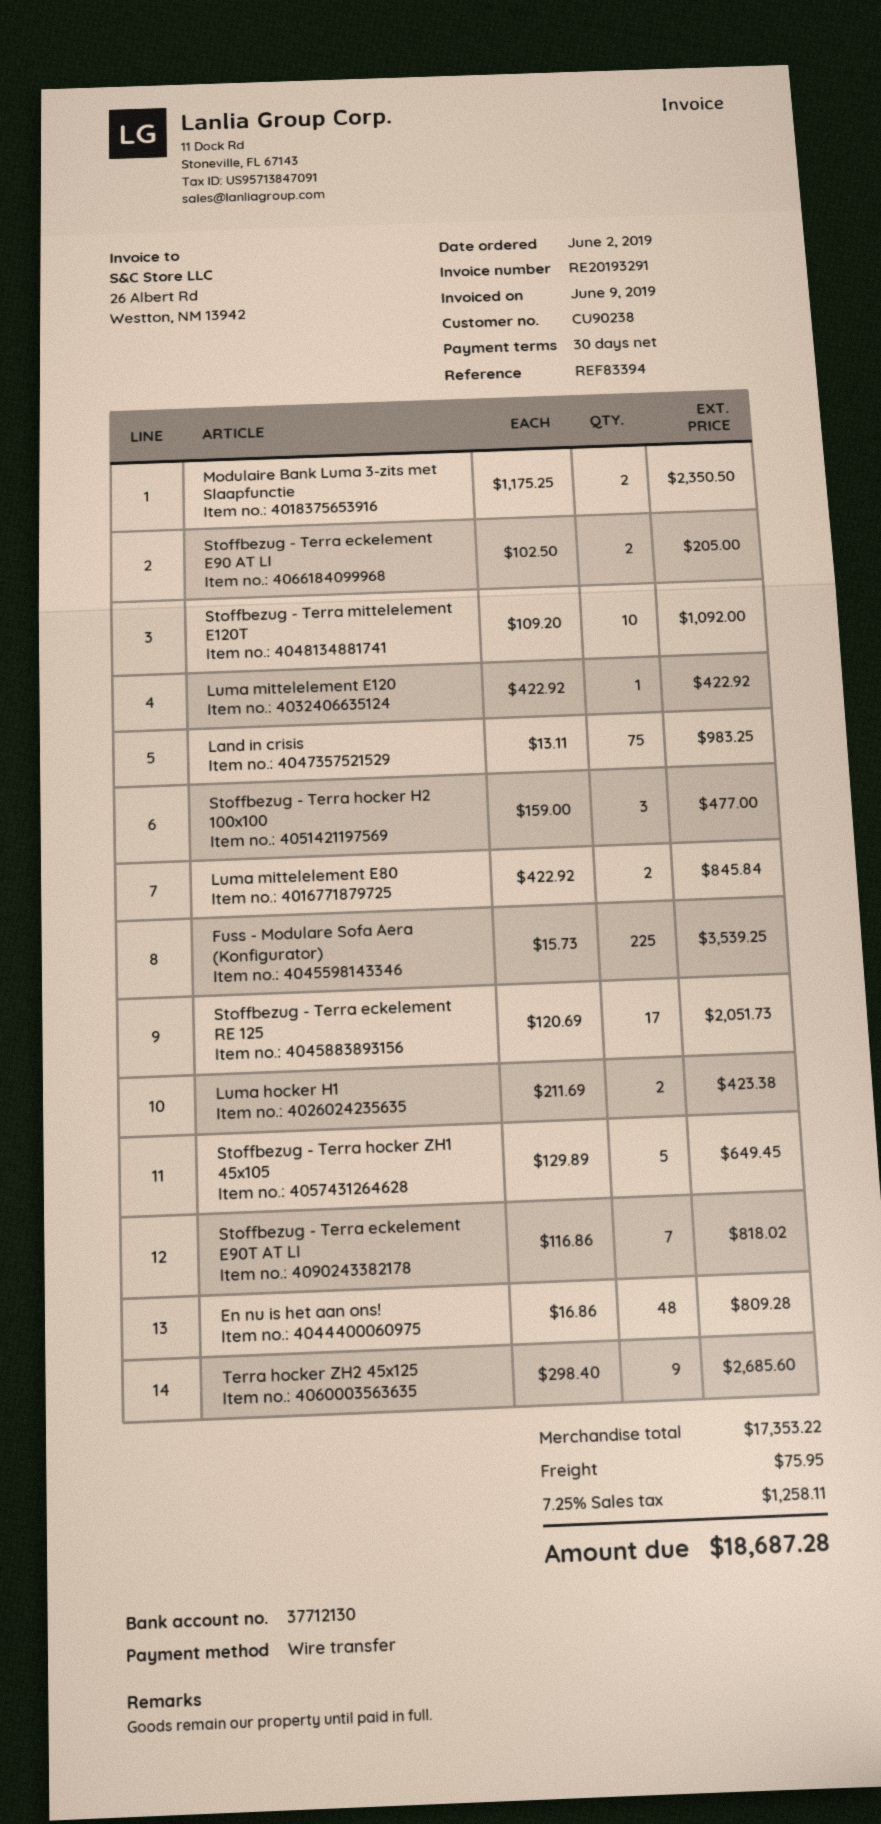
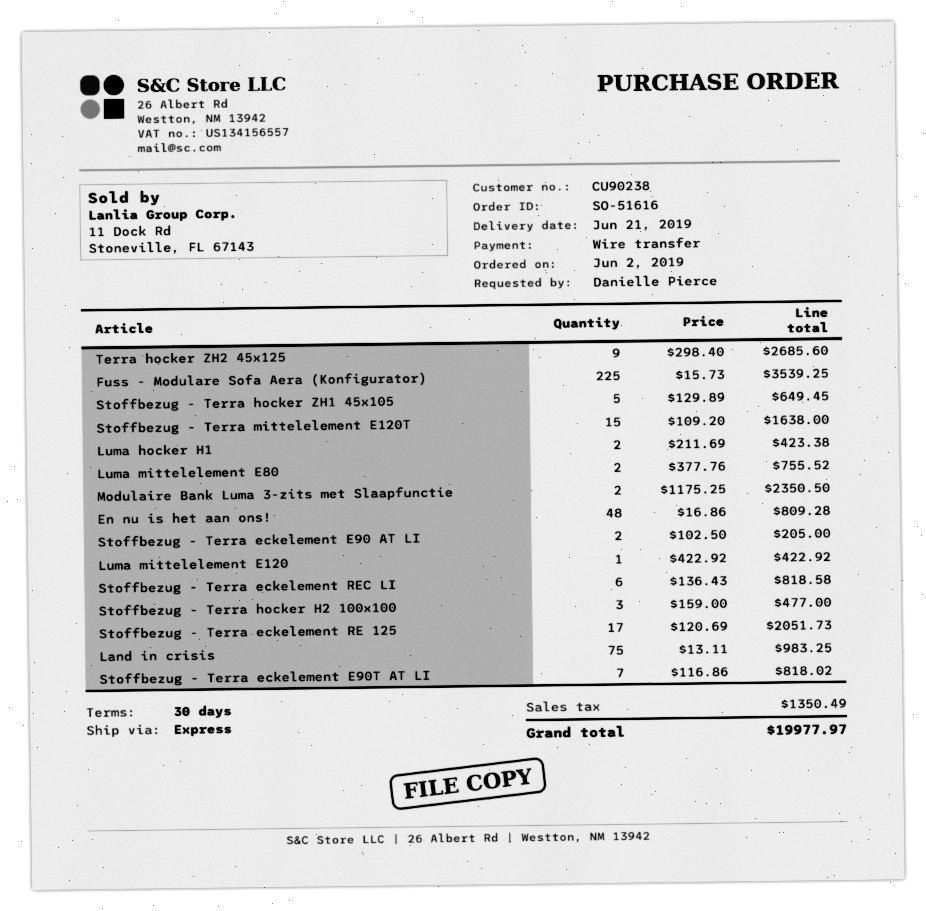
Stoffbezug - Terra mittelelement E120T: 10 x 109.20 = 1092.00 -> 15 x 109.20 = 1638.00
Luma mittelelement E80: 2 x 422.92 = 845.84 -> 2 x 377.76 = 755.52
Stoffbezug - Terra eckelement REC LI: none -> 6 x 136.43 = 818.58
shipping: 75.95 -> none
tax: 1258.11 -> 1350.49
total: 18687.28 -> 19977.97

